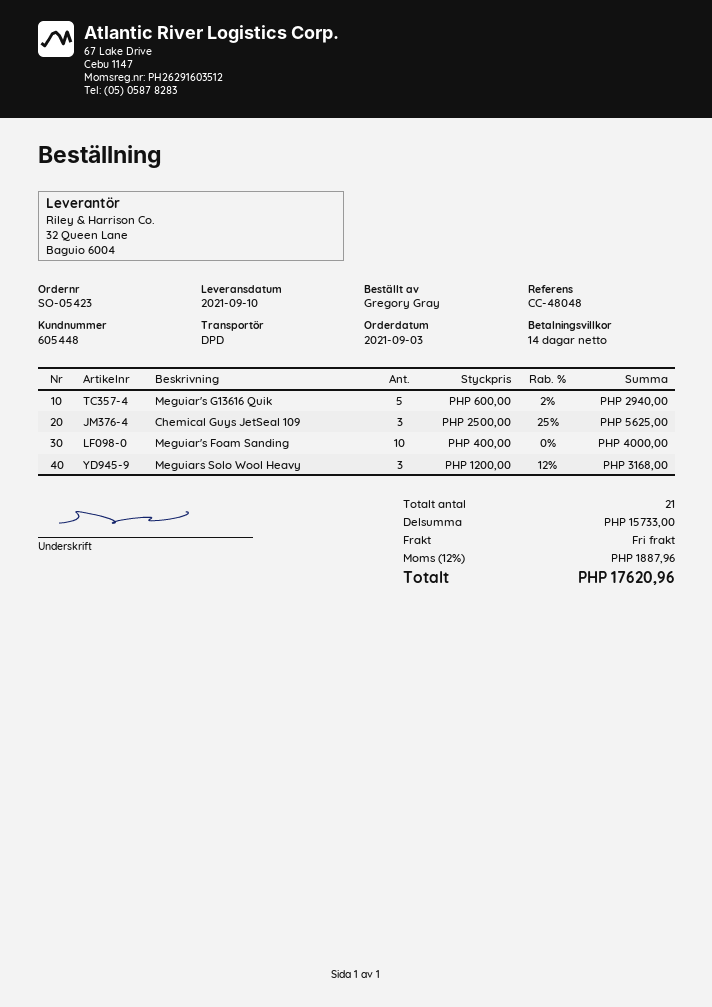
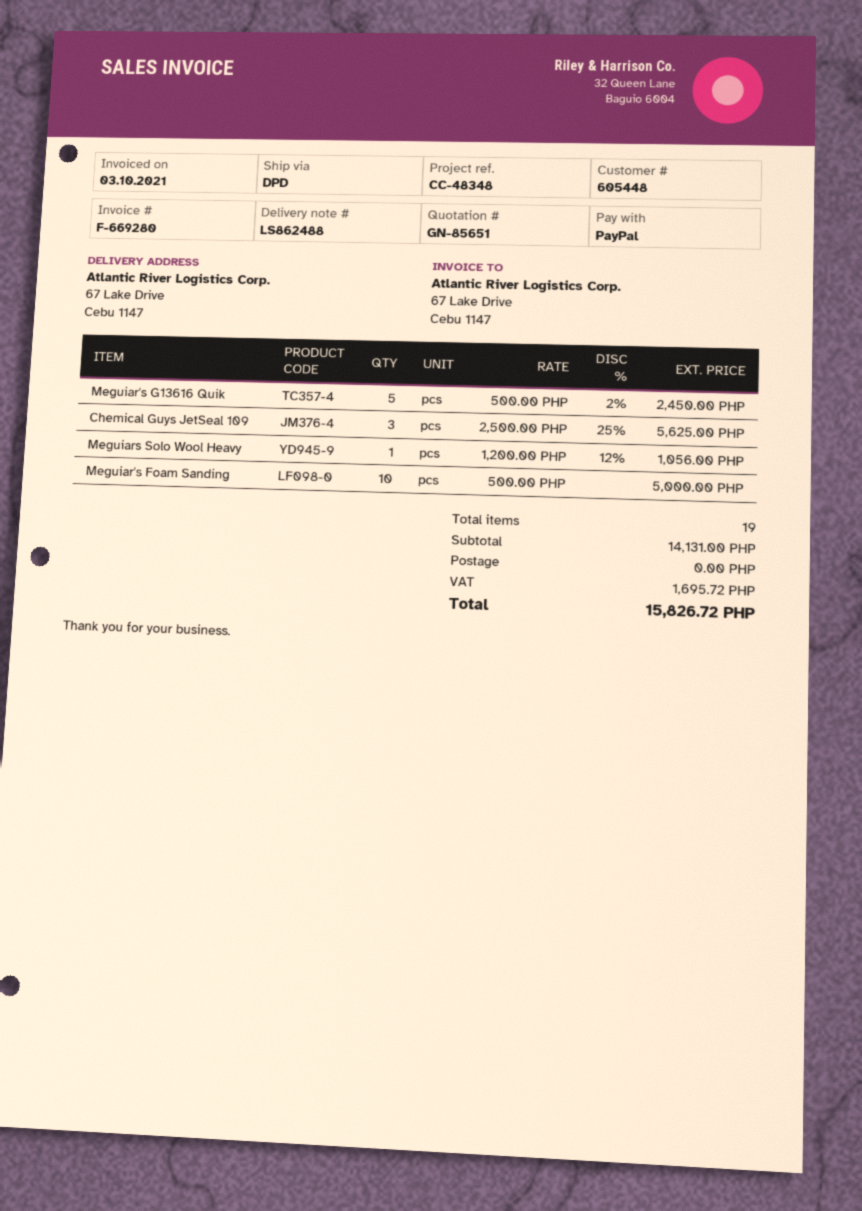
reference: CC-48048 -> CC-48348
Meguiar's G13616 Quik: 5 x 600.00 - 2% = 2940.00 -> 5 x 500.00 - 2% = 2450.00
Meguiar's Foam Sanding: 10 x 400.00 = 4000.00 -> 10 x 500.00 = 5000.00
Meguiars Solo Wool Heavy: 3 x 1200.00 - 12% = 3168.00 -> 1 x 1200.00 - 12% = 1056.00
total quantity: 21 -> 19
subtotal: 15733.00 -> 14131.00
tax: 1887.96 -> 1695.72
total: 17620.96 -> 15826.72

